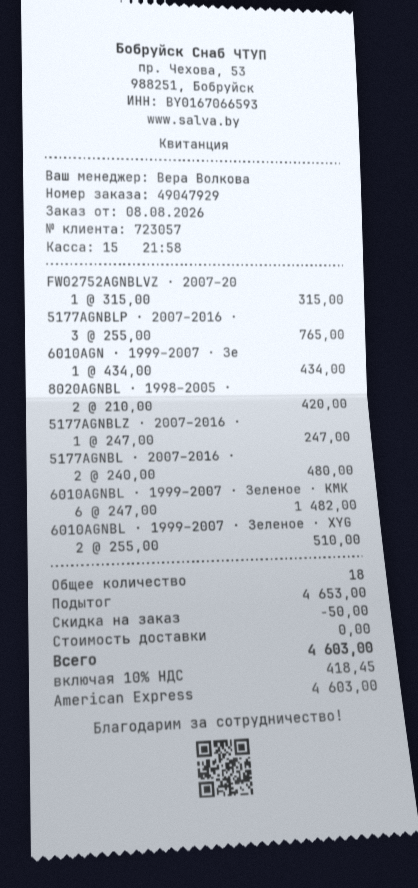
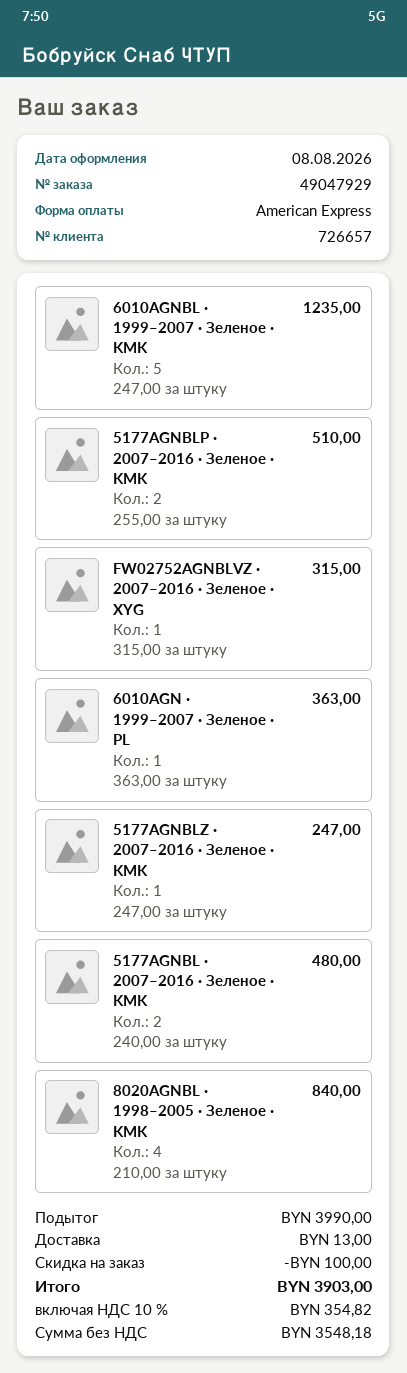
customer number: 723057 -> 726657
5177AGNBLP · 2007–2016 ·: 3 x 255.00 = 765.00 -> 2 x 255.00 = 510.00
6010AGN · 1999–2007 · Зе: 1 x 434.00 = 434.00 -> 1 x 363.00 = 363.00
8020AGNBL · 1998–2005 ·: 2 x 210.00 = 420.00 -> 4 x 210.00 = 840.00
6010AGNBL · 1999–2007 · Зеленое · KMK: 6 x 247.00 = 1482.00 -> 5 x 247.00 = 1235.00
6010AGNBL · 1999–2007 · Зеленое · XYG: 2 x 255.00 = 510.00 -> none
subtotal: 4653.00 -> 3990.00
discount: 50.00 -> 100.00
shipping: 0.00 -> 13.00
tax: 10% = 418.45 -> 10% = 354.82
total: 4603.00 -> 3903.00

